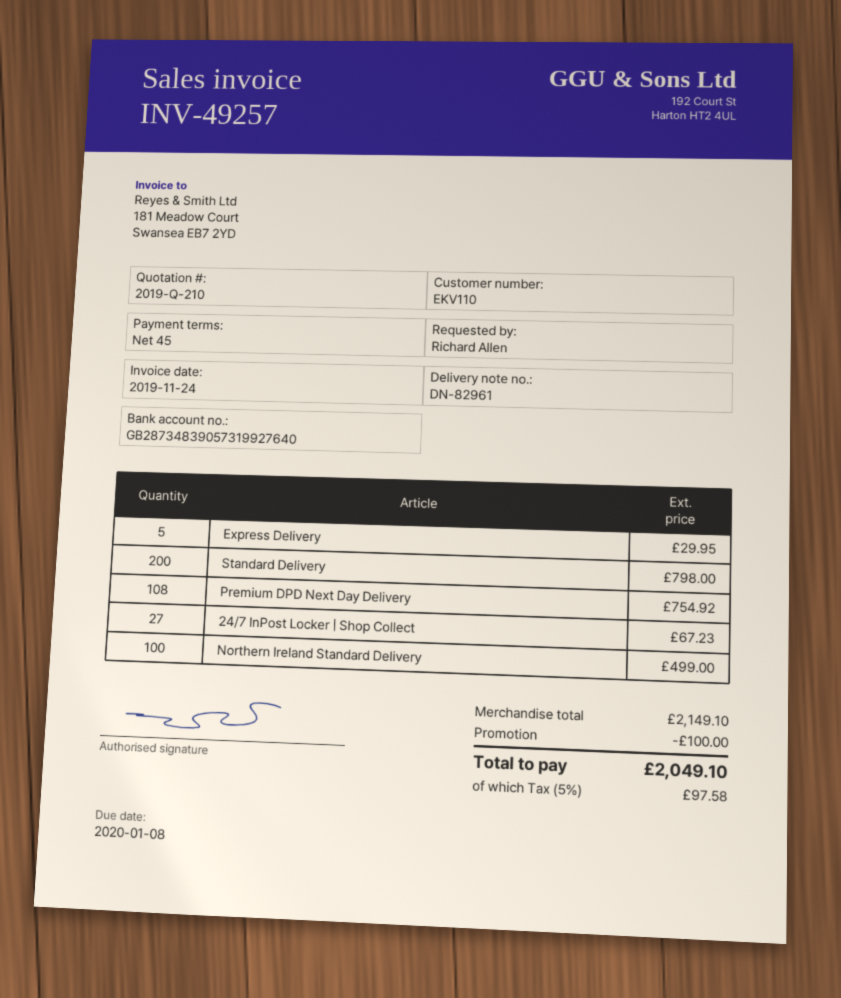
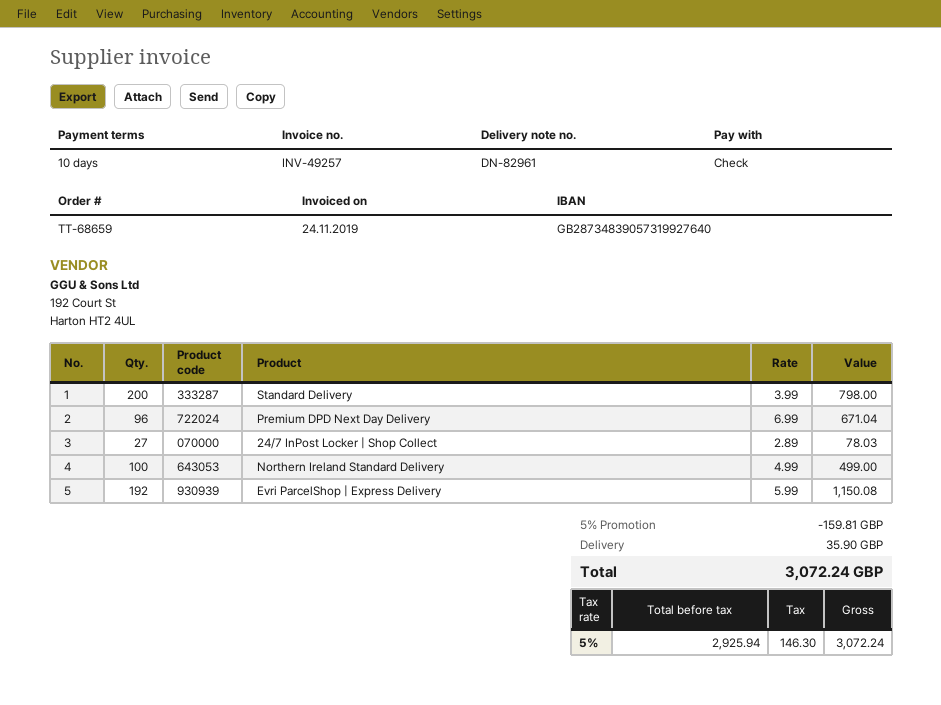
payment terms: 45 days -> 10 days
Express Delivery: 5 for 29.95 -> none
Premium DPD Next Day Delivery: 108 for 754.92 -> 96 for 671.04
24/7 InPost Locker | Shop Collect: 27 for 67.23 -> 27 for 78.03
Evri ParcelShop | Express Delivery: none -> 192 for 1150.08
discount: 100.00 -> 159.81
shipping: none -> 35.90
tax: 5% = 97.58 -> 5% = 146.30
total: 2049.10 -> 3072.24

